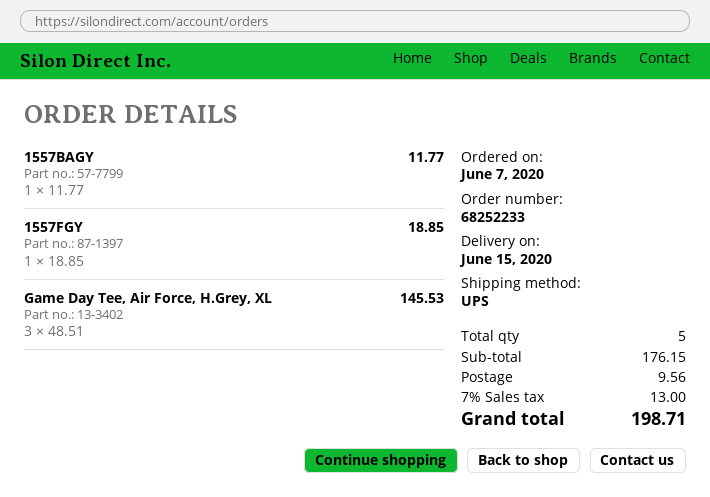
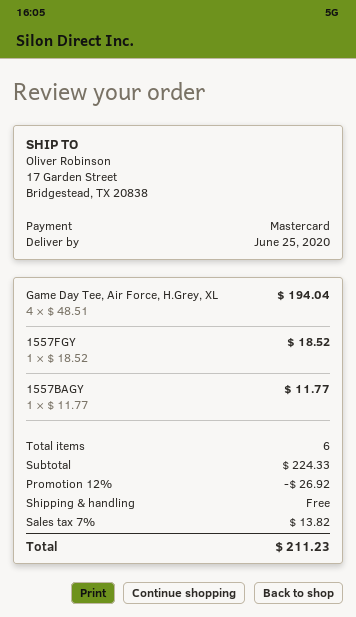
delivery date: 2020-06-15 -> 2020-06-25
1557FGY: 1 x 18.85 = 18.85 -> 1 x 18.52 = 18.52
Game Day Tee, Air Force, H.Grey, XL: 3 x 48.51 = 145.53 -> 4 x 48.51 = 194.04
total quantity: 5 -> 6
subtotal: 176.15 -> 224.33
discount: none -> 12% = 26.92
shipping: 9.56 -> 0.00
tax: 7% = 13.00 -> 7% = 13.82
total: 198.71 -> 211.23

